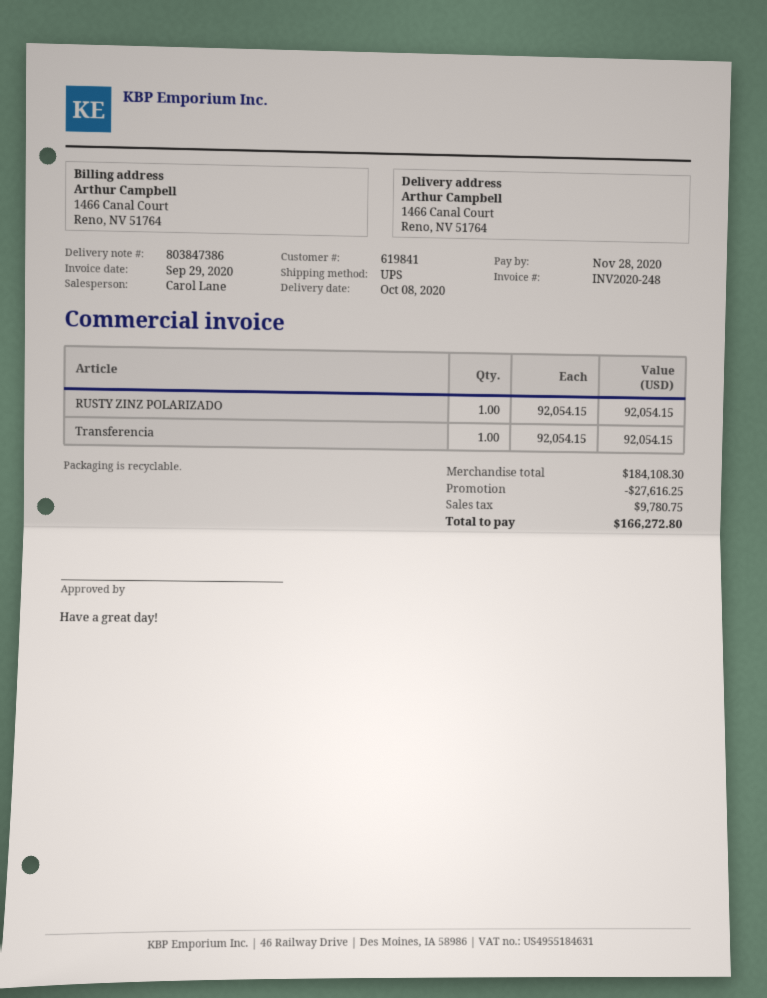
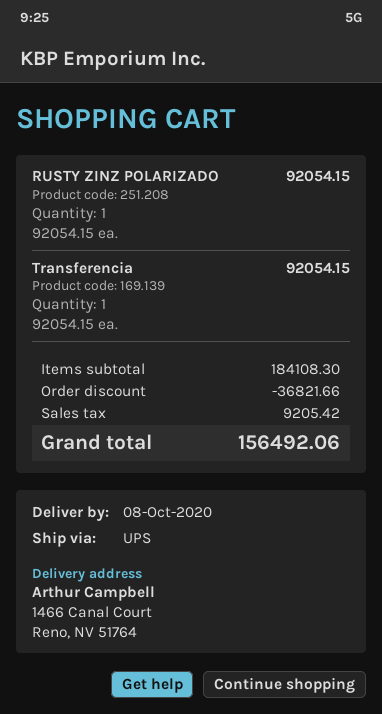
discount: 27616.25 -> 36821.66
tax: 9780.75 -> 9205.42
total: 166272.80 -> 156492.06

